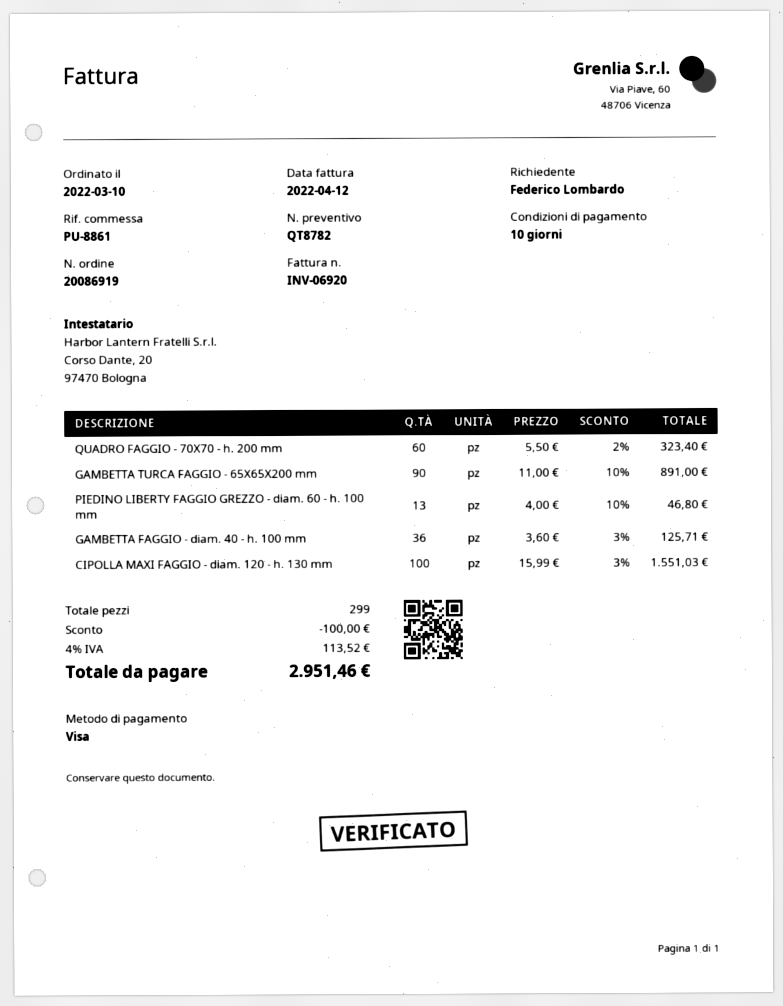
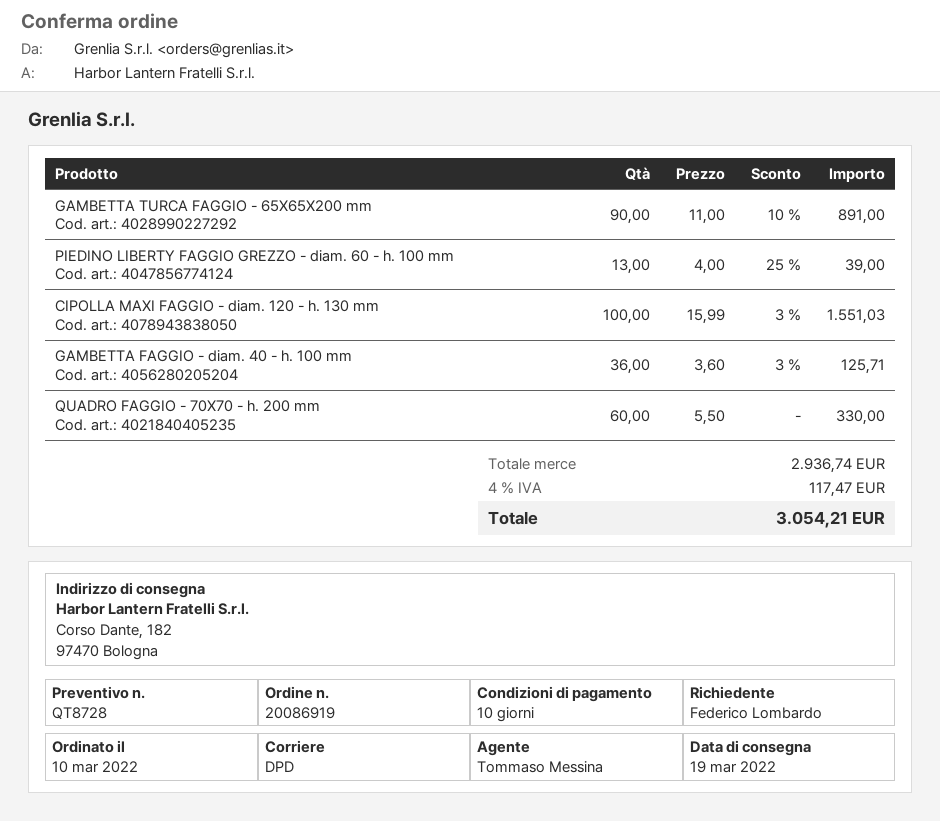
quote number: QT8782 -> QT8728
QUADRO FAGGIO - 70X70 - h. 200 mm: 60 x 5.50 - 2% = 323.40 -> 60 x 5.50 = 330.00
PIEDINO LIBERTY FAGGIO GREZZO - diam. 60 - h. 100 mm: 13 x 4.00 - 10% = 46.80 -> 13 x 4.00 - 25% = 39.00
discount: 100.00 -> none
tax: 4% = 113.52 -> 4% = 117.47
total: 2951.46 -> 3054.21

